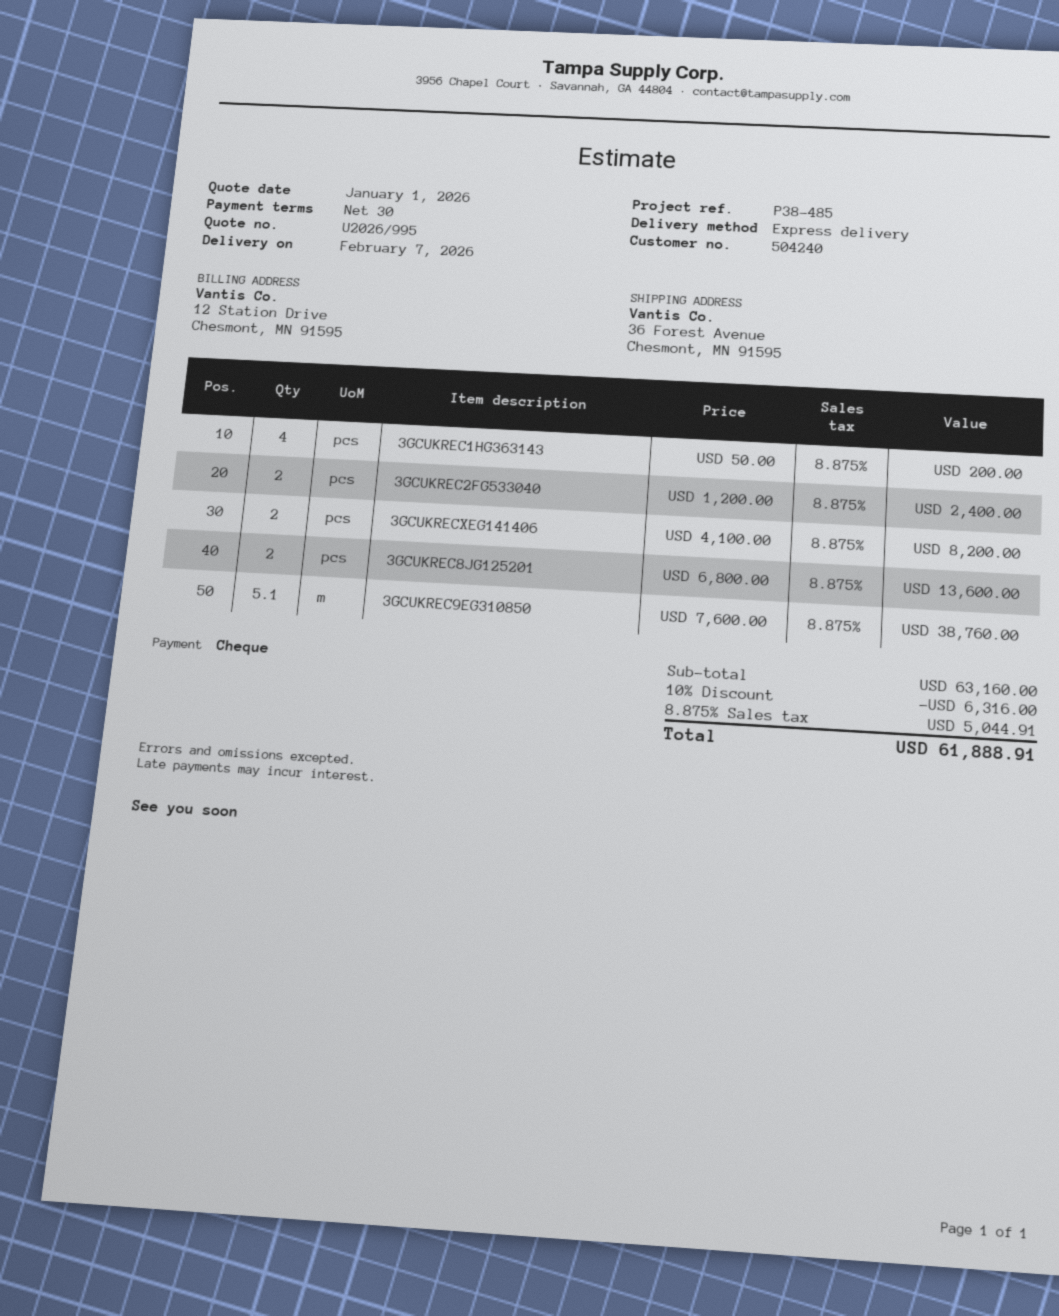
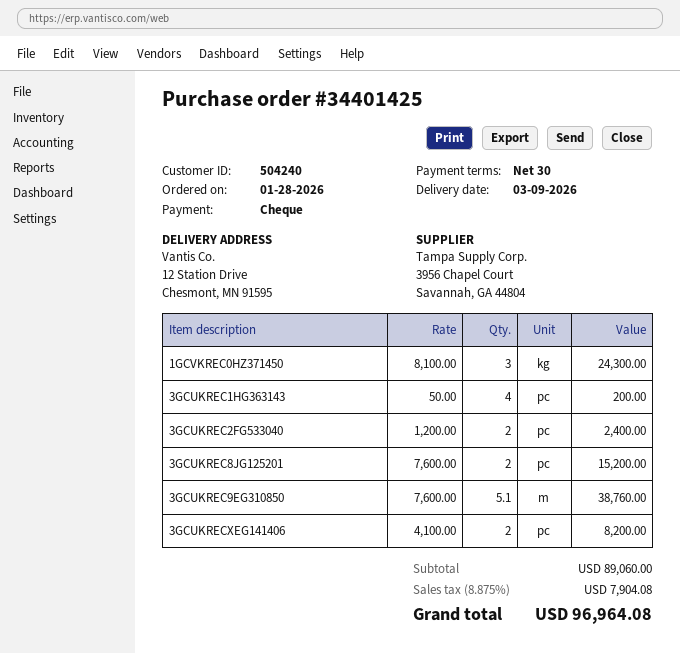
delivery date: 2026-02-07 -> 2026-03-09
ship to: 36 Forest Avenue, Chesmont, MN 91595 -> 12 Station Drive, Chesmont, MN 91595
3GCUKREC8JG125201: 2 x 6800.00 = 13600.00 -> 2 x 7600.00 = 15200.00
1GCVKREC0HZ371450: none -> 3 x 8100.00 = 24300.00
subtotal: 63160.00 -> 89060.00
discount: 10% = 6316.00 -> none
tax: 8.875% = 5044.91 -> 8.875% = 7904.08
total: 61888.91 -> 96964.08

